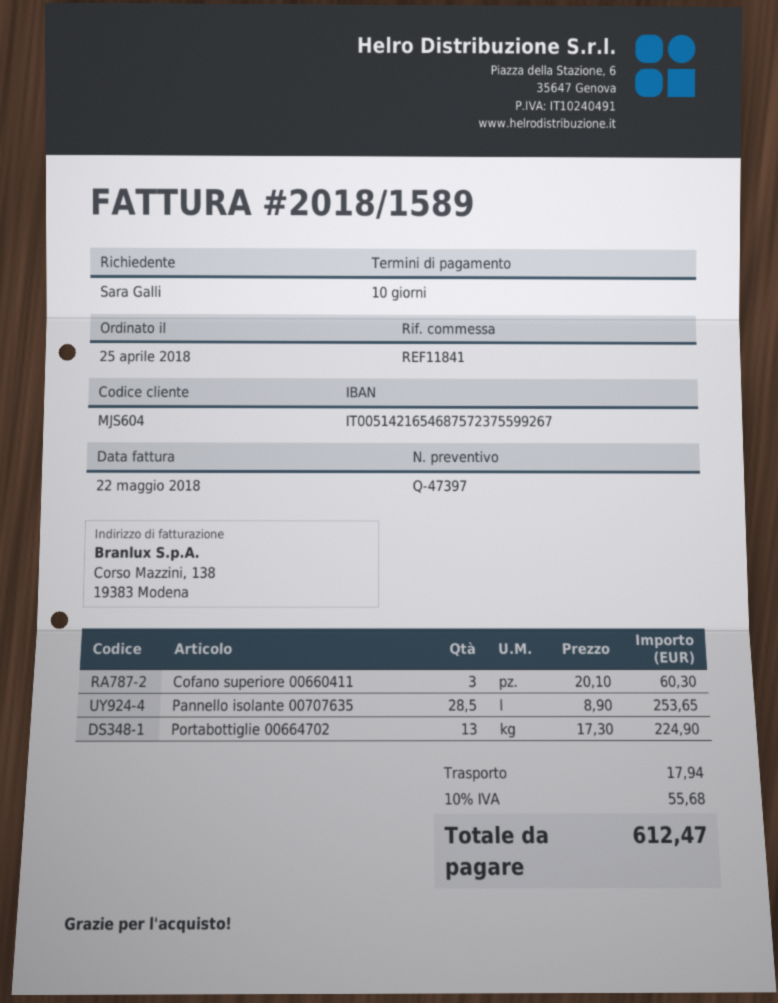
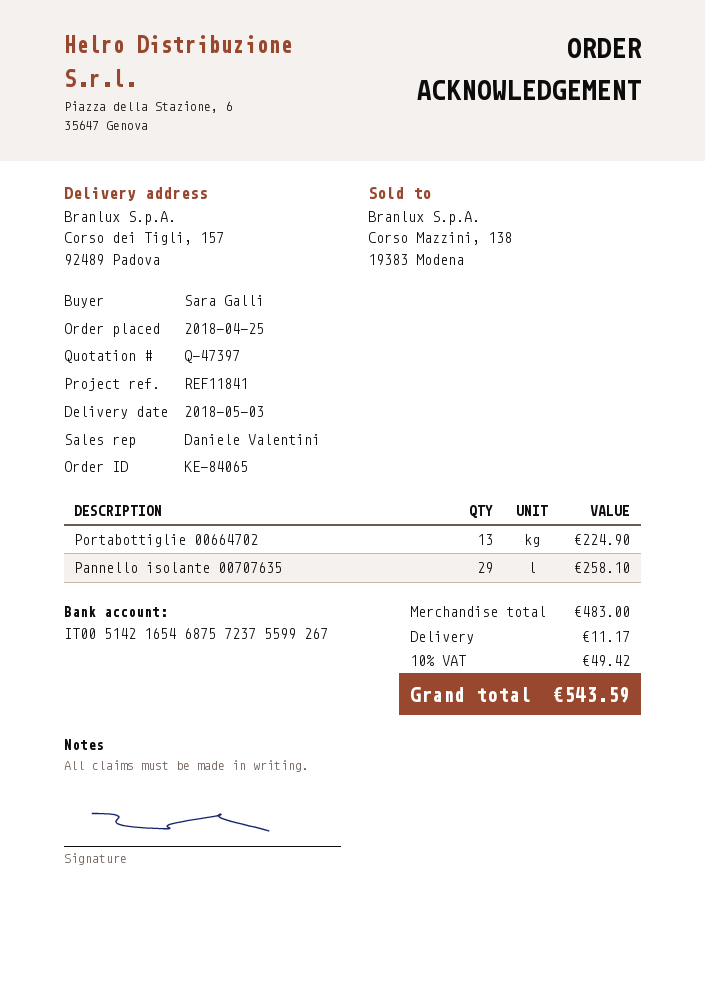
Cofano superiore 00660411: 3 for 60.30 -> none
Pannello isolante 00707635: 28.5 for 253.65 -> 29 for 258.10
shipping: 17.94 -> 11.17
tax: 10% = 55.68 -> 10% = 49.42
total: 612.47 -> 543.59

